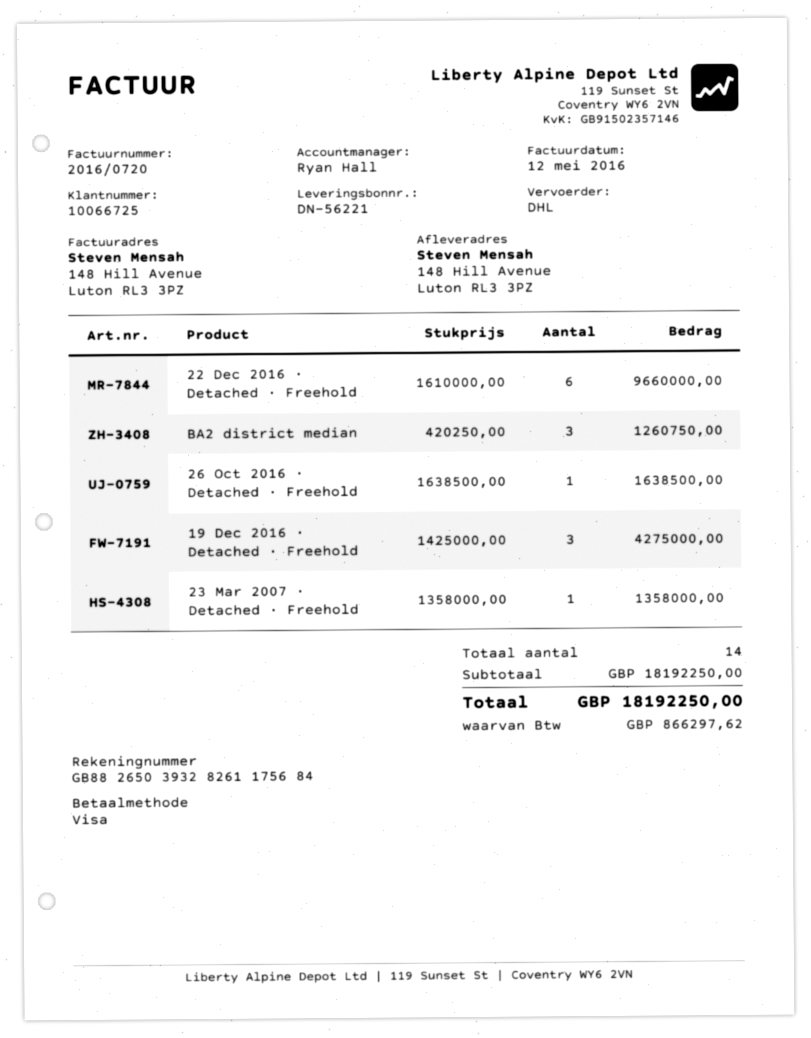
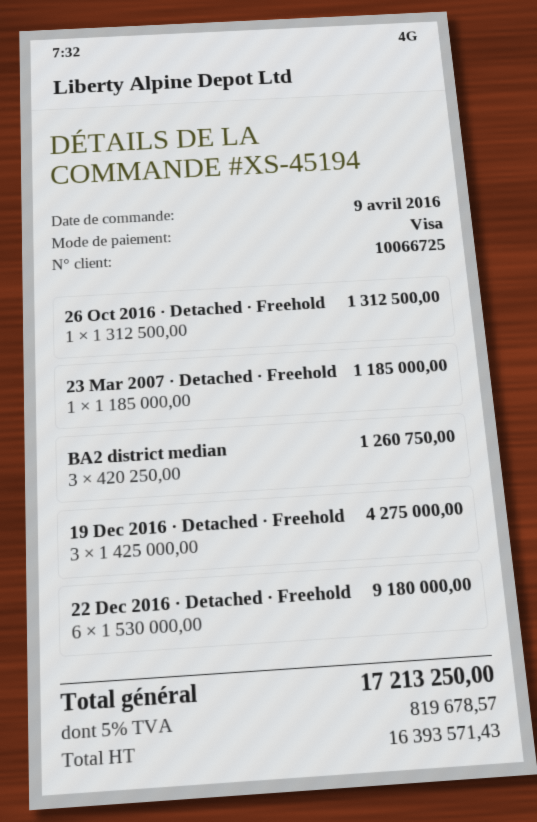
22 Dec 2016 · Detached · Freehold: 6 x 1610000.00 = 9660000.00 -> 6 x 1530000.00 = 9180000.00
26 Oct 2016 · Detached · Freehold: 1 x 1638500.00 = 1638500.00 -> 1 x 1312500.00 = 1312500.00
23 Mar 2007 · Detached · Freehold: 1 x 1358000.00 = 1358000.00 -> 1 x 1185000.00 = 1185000.00
tax: 866297.62 -> 819678.57
total: 18192250.00 -> 17213250.00

